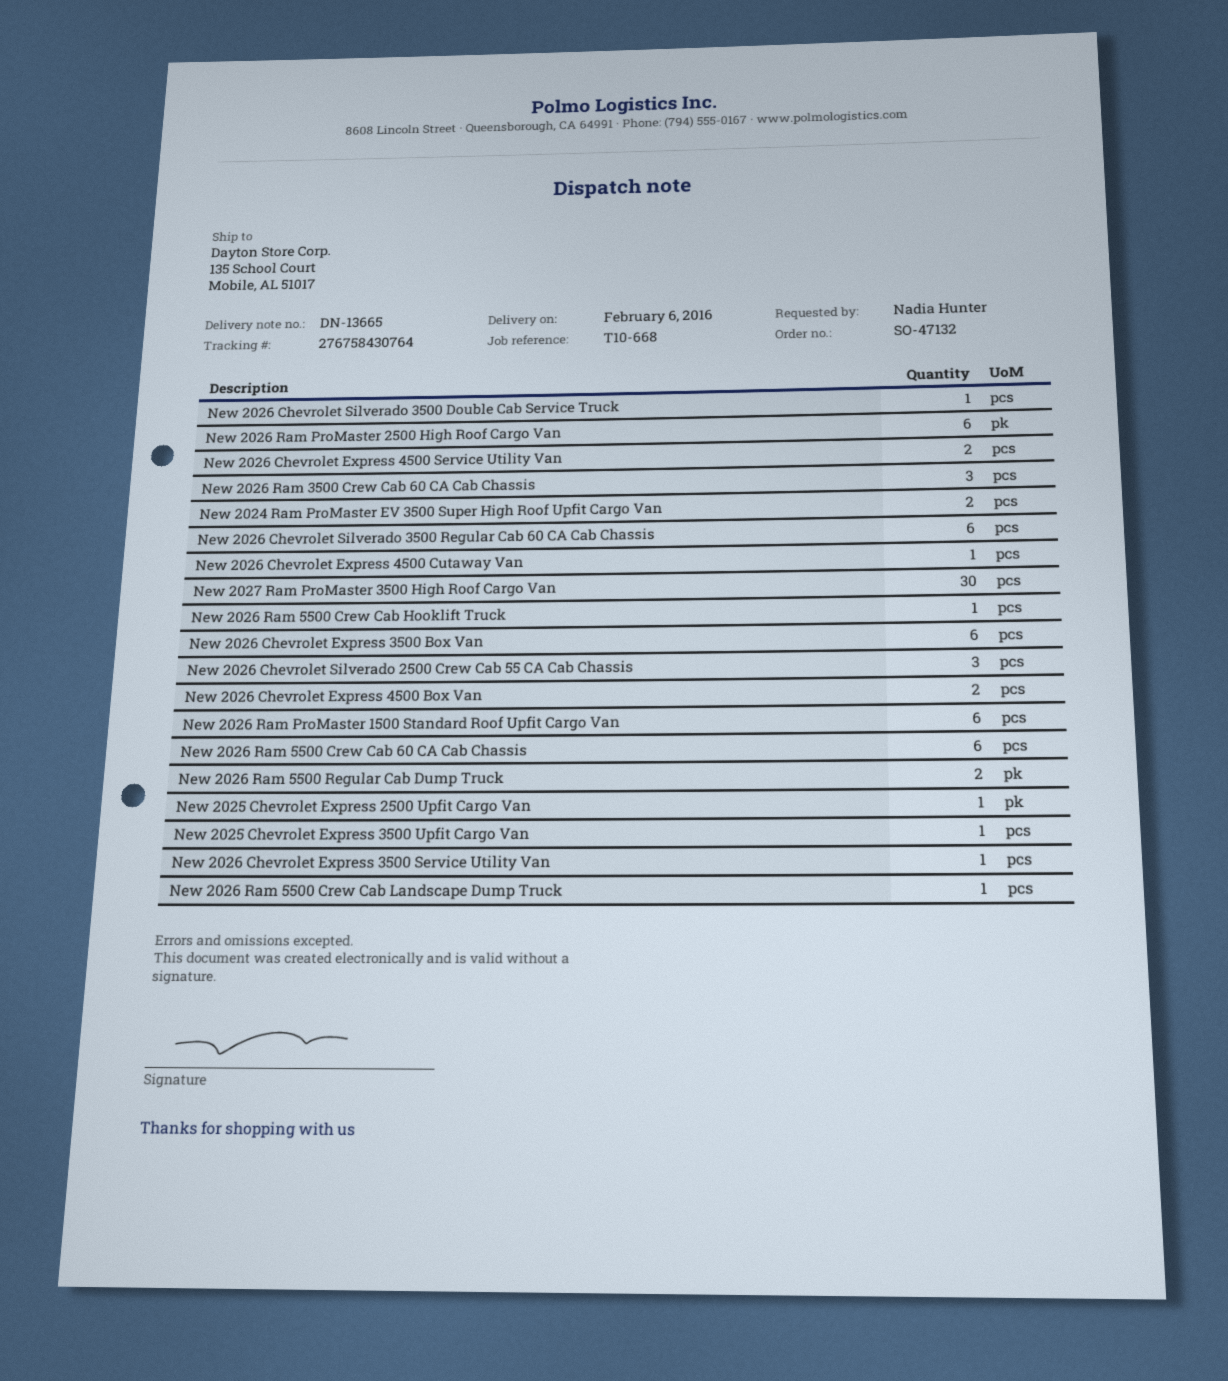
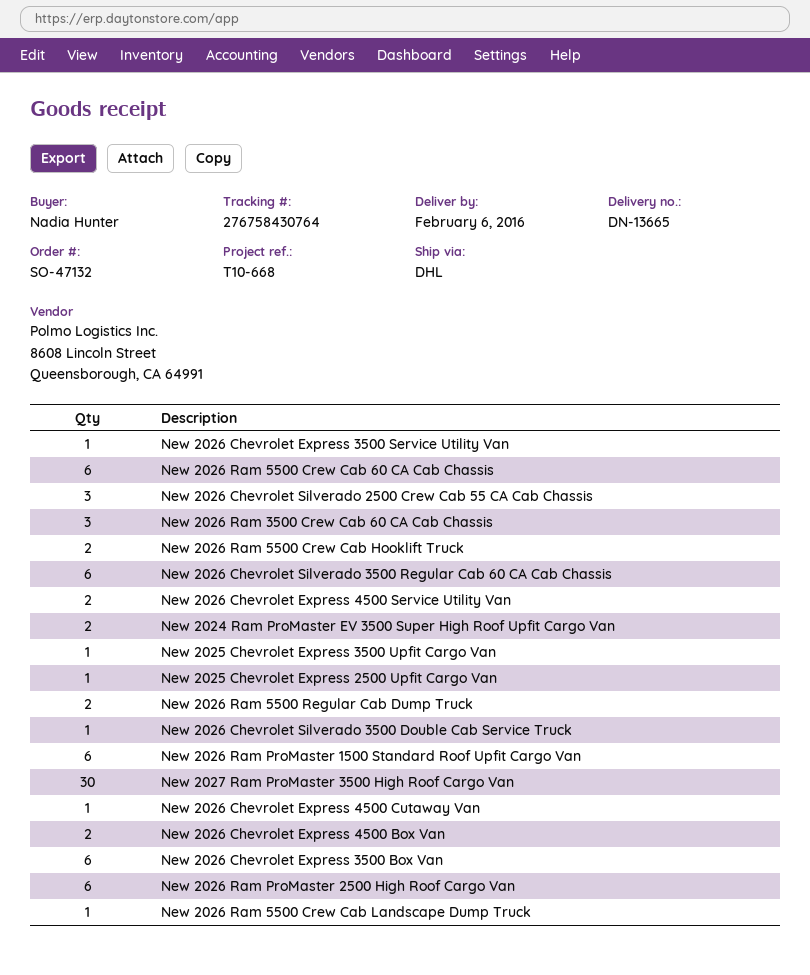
New 2026 Ram 5500 Crew Cab Hooklift Truck: 1 -> 2

